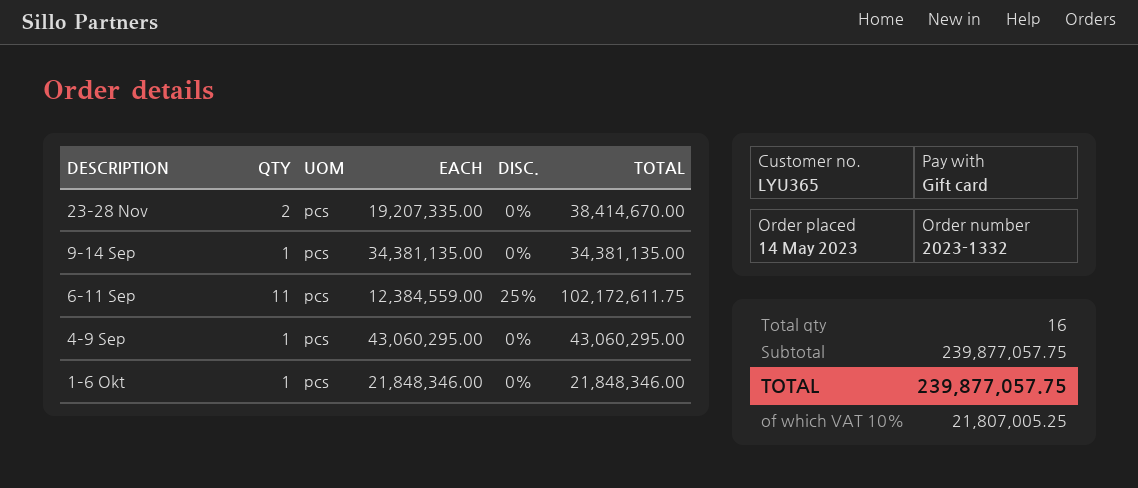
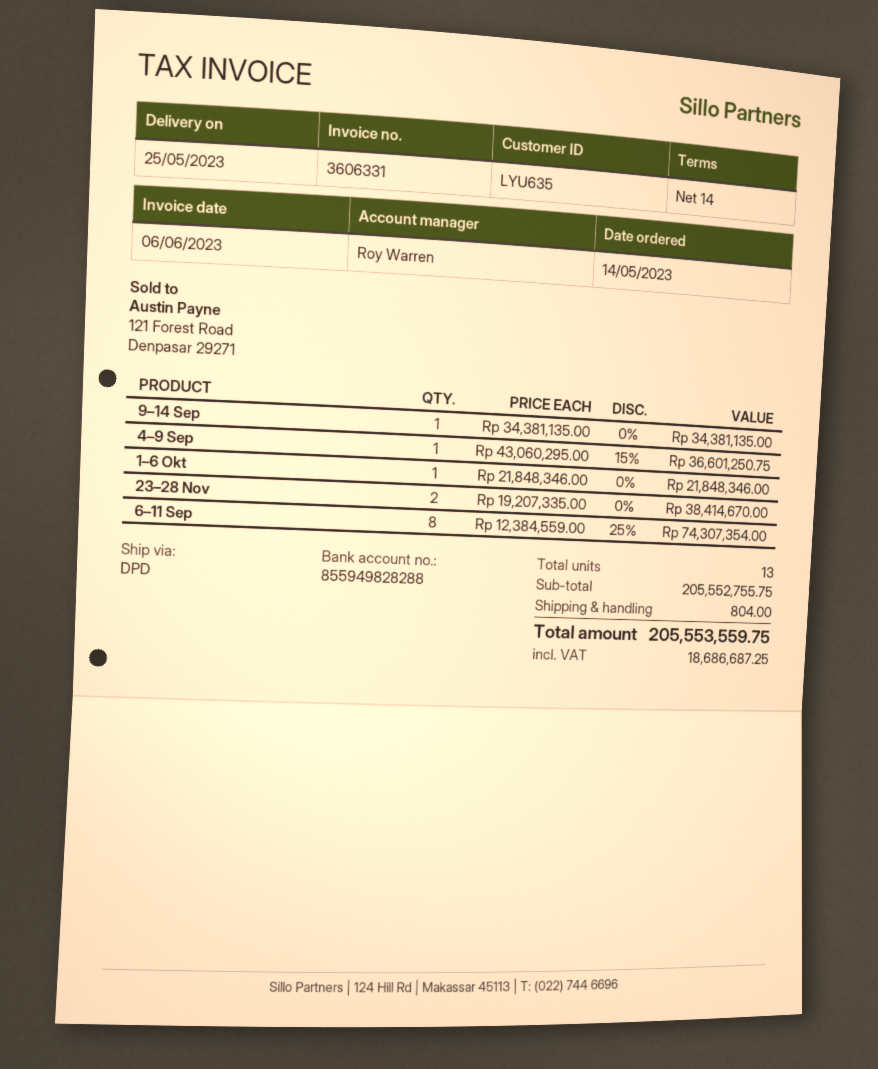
customer number: LYU365 -> LYU635
6–11 Sep: 11 x 12384559.00 - 25% = 102172611.75 -> 8 x 12384559.00 - 25% = 74307354.00
4–9 Sep: 1 x 43060295.00 = 43060295.00 -> 1 x 43060295.00 - 15% = 36601250.75
total quantity: 16 -> 13
subtotal: 239877057.75 -> 205552755.75
shipping: none -> 804.00
tax: 21807005.25 -> 18686687.25
total: 239877057.75 -> 205553559.75

